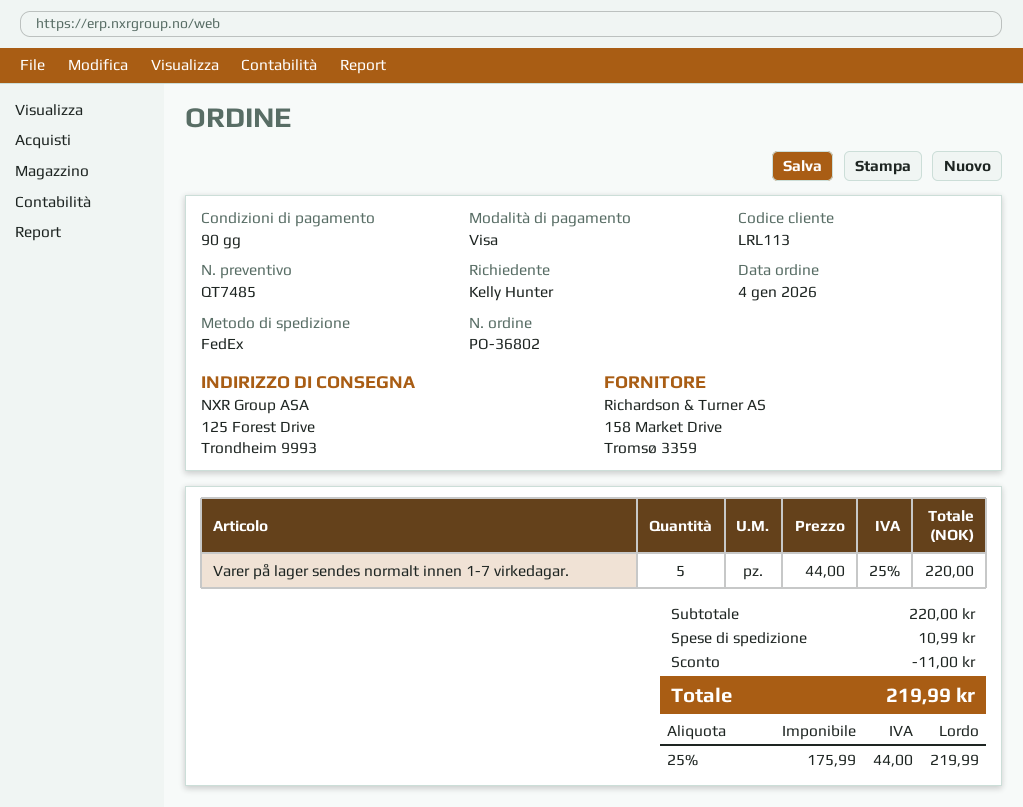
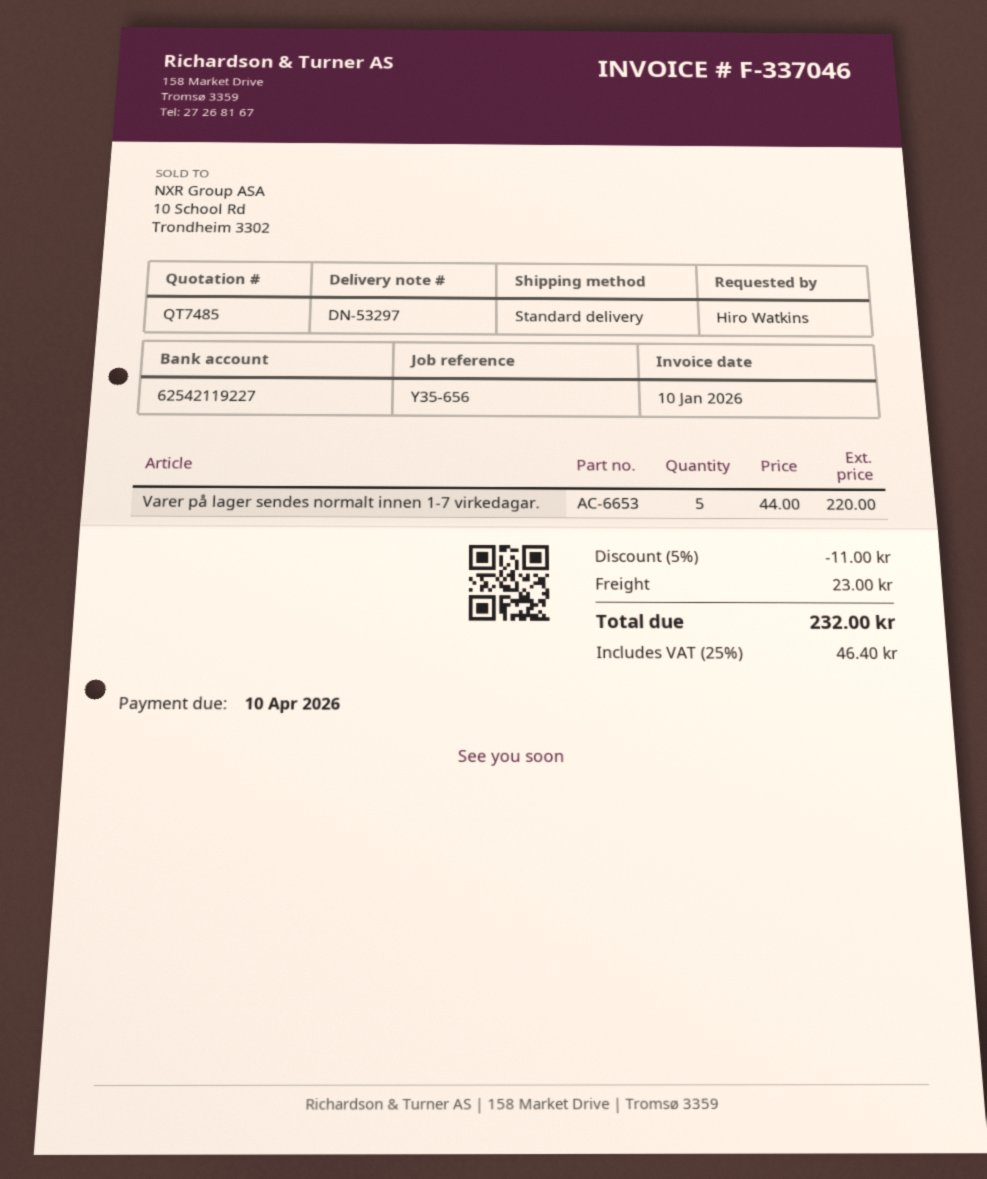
ordered by: Kelly Hunter -> Hiro Watkins
shipping method: FedEx -> standard
shipping: 10.99 -> 23.00
tax: 25% = 44.00 -> 25% = 46.40
total: 219.99 -> 232.00

